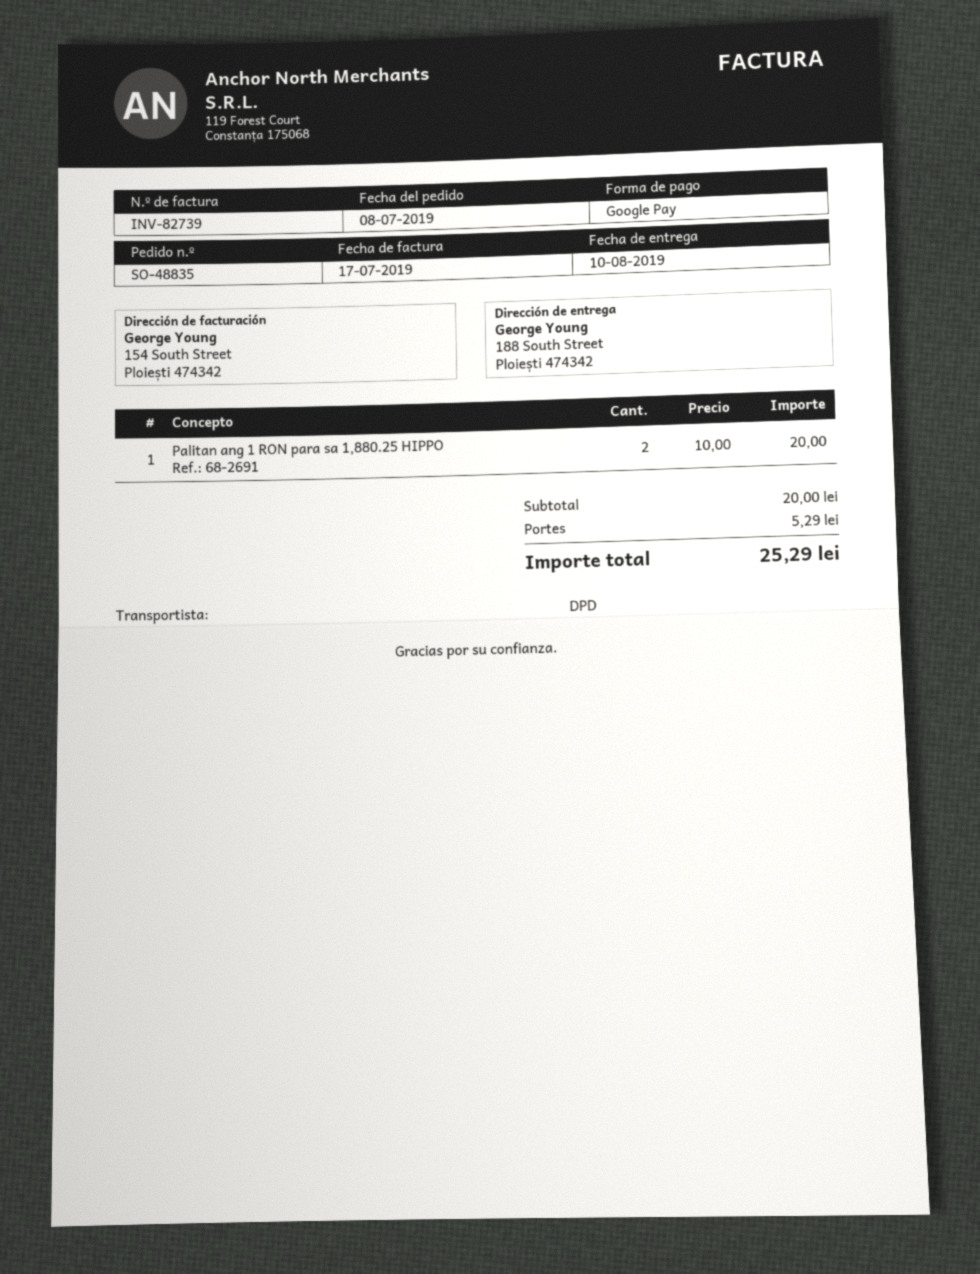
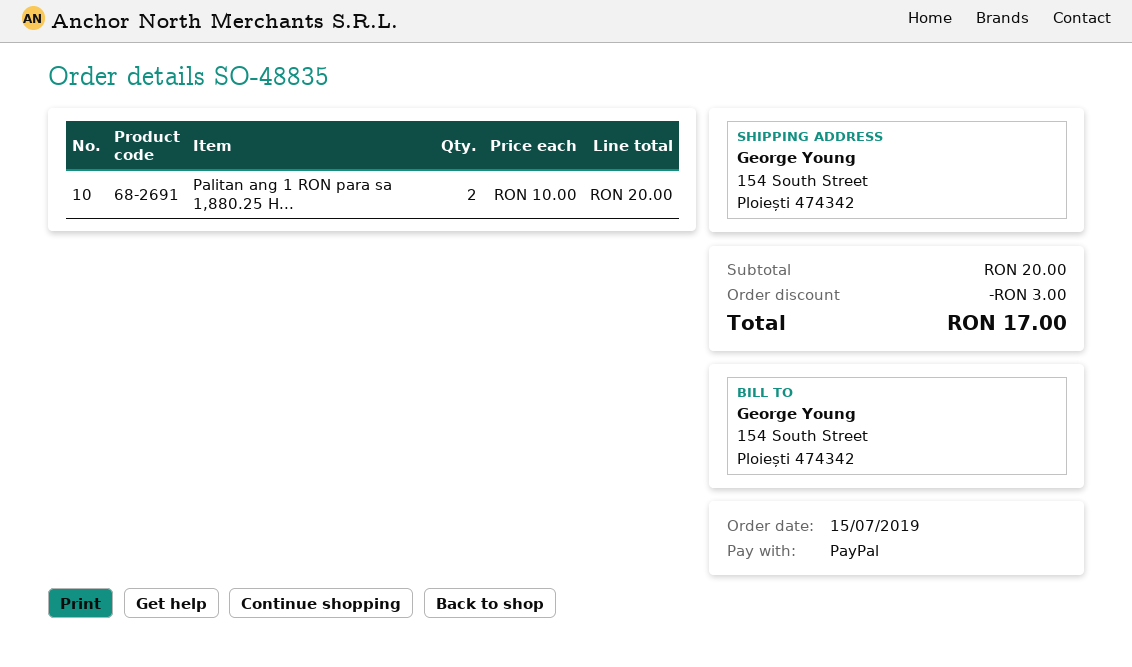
order date: 2019-07-08 -> 2019-07-15
payment method: Google Pay -> PayPal
ship to: 188 South Street, Ploiești 474342 -> 154 South Street, Ploiești 474342
discount: none -> 3.00
shipping: 5.29 -> none
total: 25.29 -> 17.00

